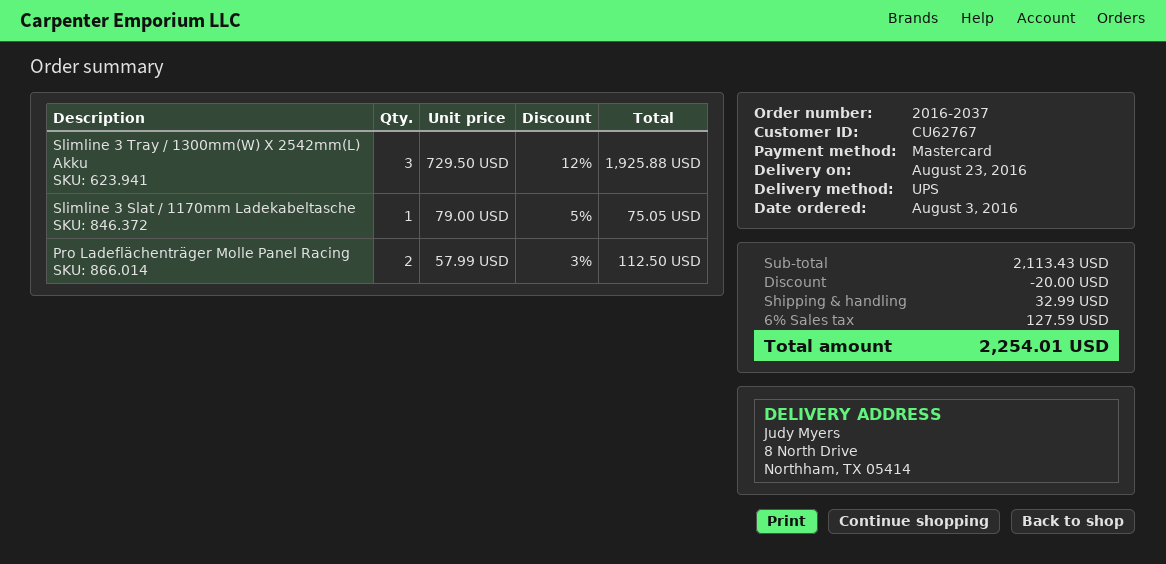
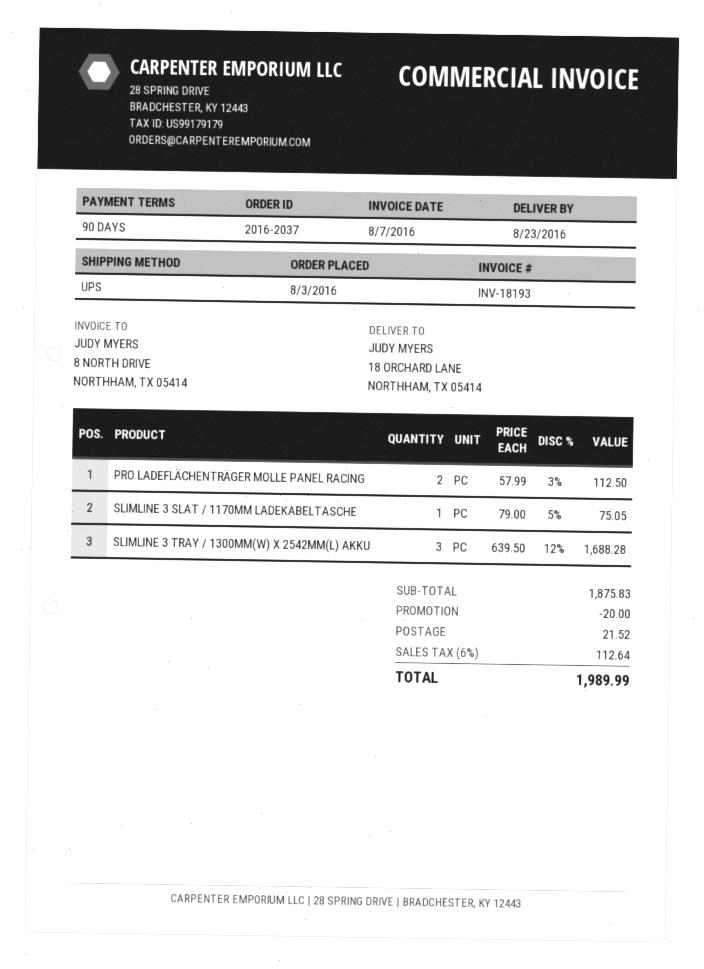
ship to: 8 North Drive, Northham, TX 05414 -> 18 ORCHARD LANE, NORTHHAM, TX 05414
Slimline 3 Tray / 1300mm(W) X 2542mm(L) Akku: 3 x 729.50 - 12% = 1925.88 -> 3 x 639.50 - 12% = 1688.28
subtotal: 2113.43 -> 1875.83
shipping: 32.99 -> 21.52
tax: 6% = 127.59 -> 6% = 112.64
total: 2254.01 -> 1989.99

